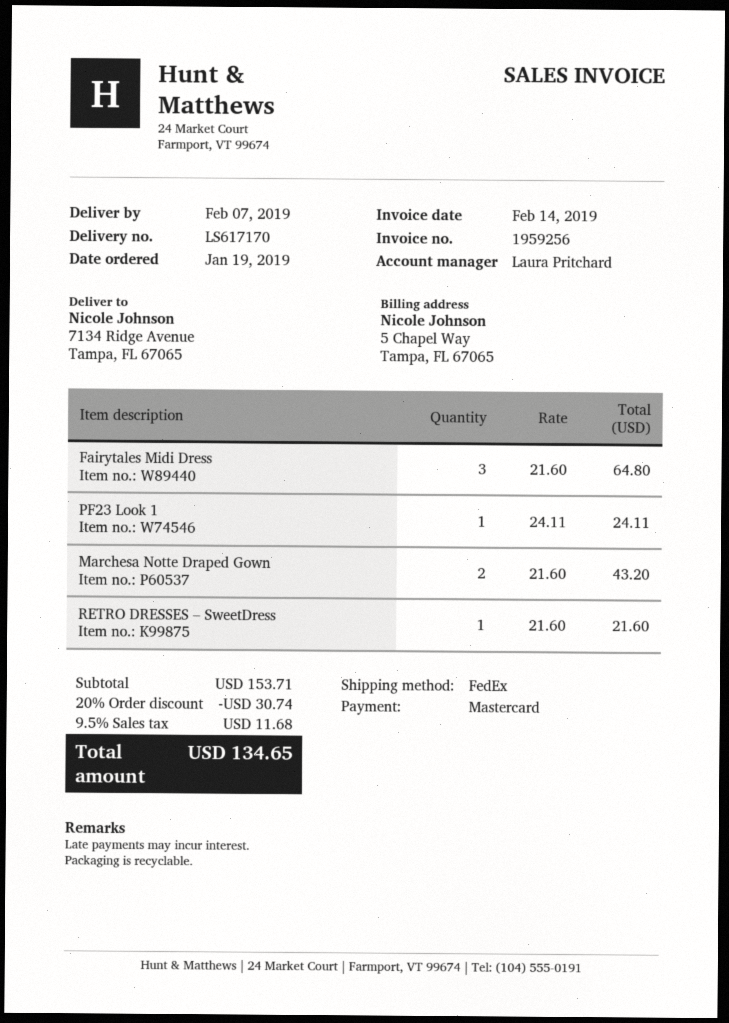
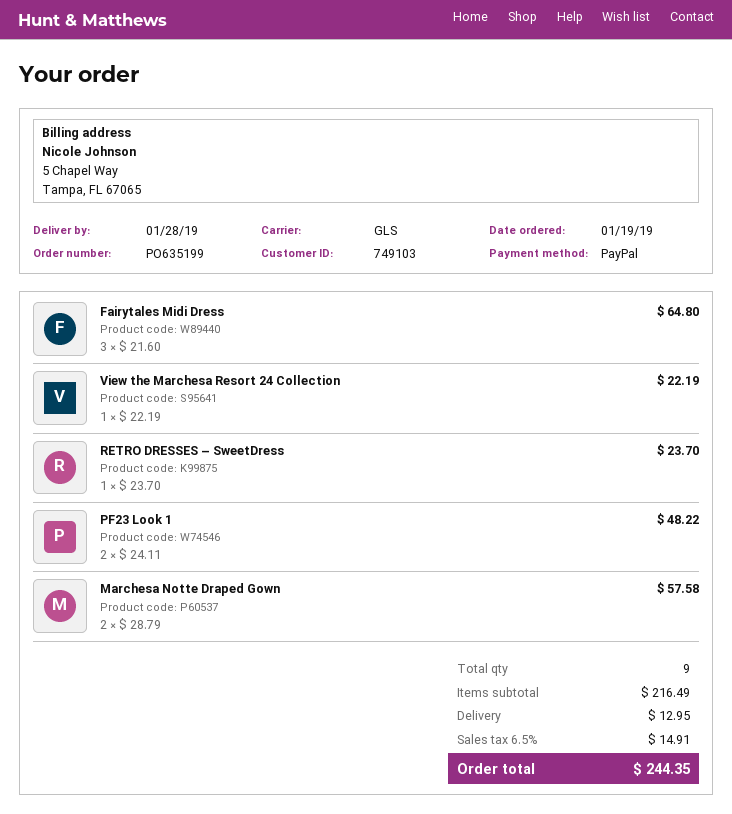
delivery date: 2019-02-07 -> 2019-01-28
payment method: Mastercard -> PayPal
shipping method: FedEx -> GLS
PF23 Look 1: 1 x 24.11 = 24.11 -> 2 x 24.11 = 48.22
Marchesa Notte Draped Gown: 2 x 21.60 = 43.20 -> 2 x 28.79 = 57.58
RETRO DRESSES – SweetDress: 1 x 21.60 = 21.60 -> 1 x 23.70 = 23.70
View the Marchesa Resort 24 Collection: none -> 1 x 22.19 = 22.19
subtotal: 153.71 -> 216.49
discount: 20% = 30.74 -> none
shipping: none -> 12.95
tax: 9.5% = 11.68 -> 6.5% = 14.91
total: 134.65 -> 244.35

